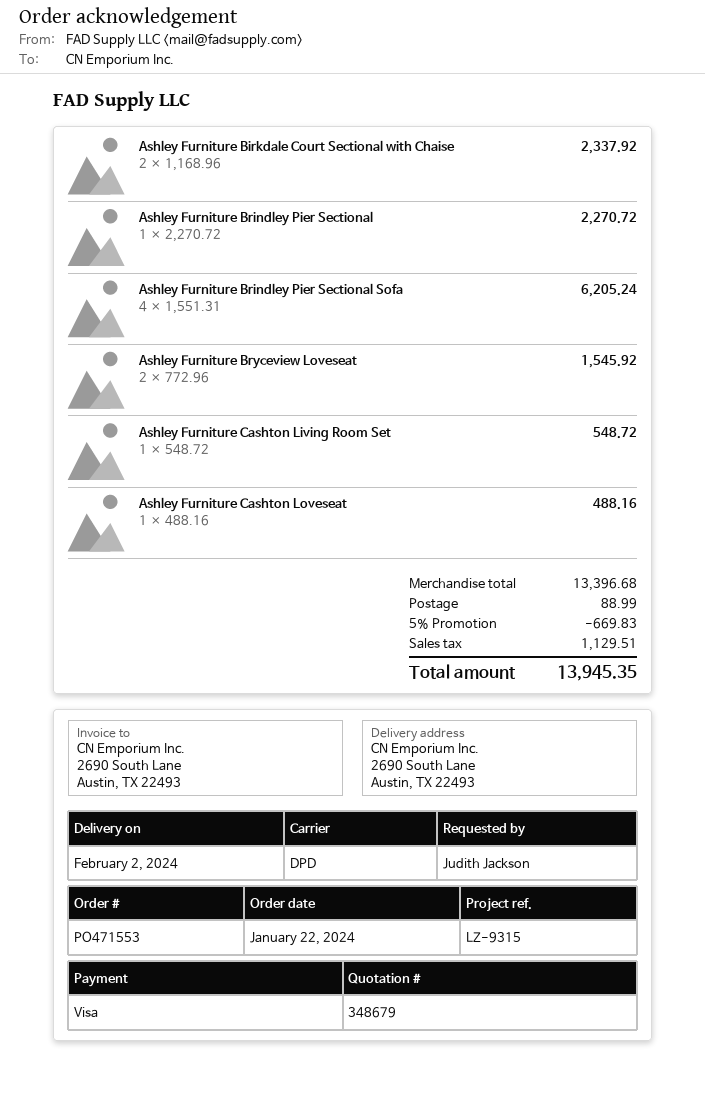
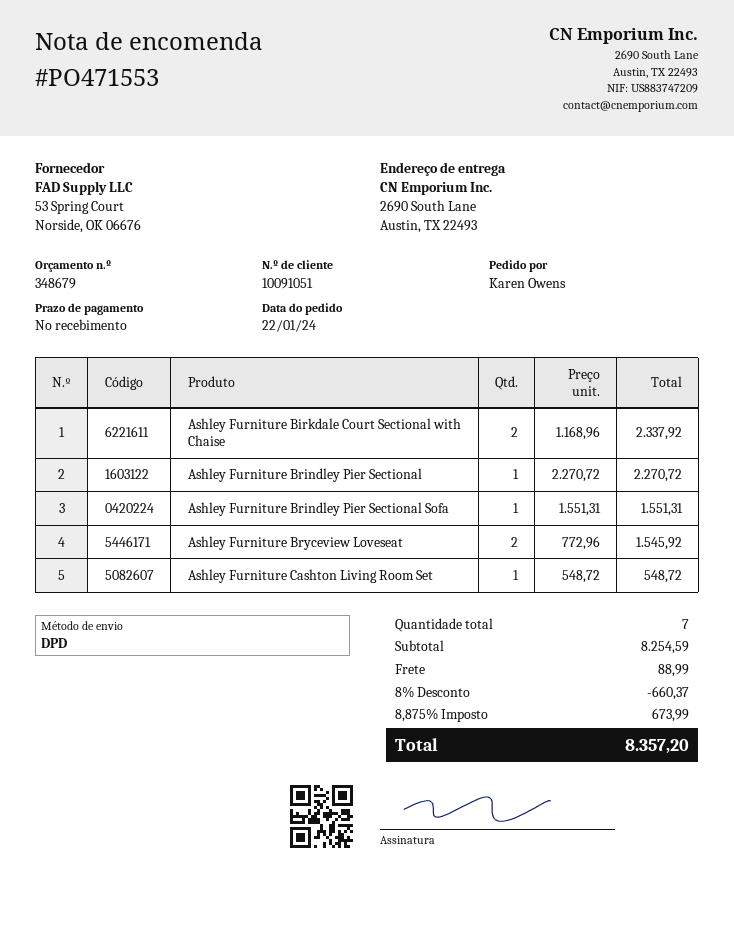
ordered by: Judith Jackson -> Karen Owens
Ashley Furniture Brindley Pier Sectional Sofa: 4 x 1551.31 = 6205.24 -> 1 x 1551.31 = 1551.31
Ashley Furniture Cashton Loveseat: 1 x 488.16 = 488.16 -> none
subtotal: 13396.68 -> 8254.59
discount: 5% = 669.83 -> 8% = 660.37
tax: 1129.51 -> 673.99
total: 13945.35 -> 8357.20

